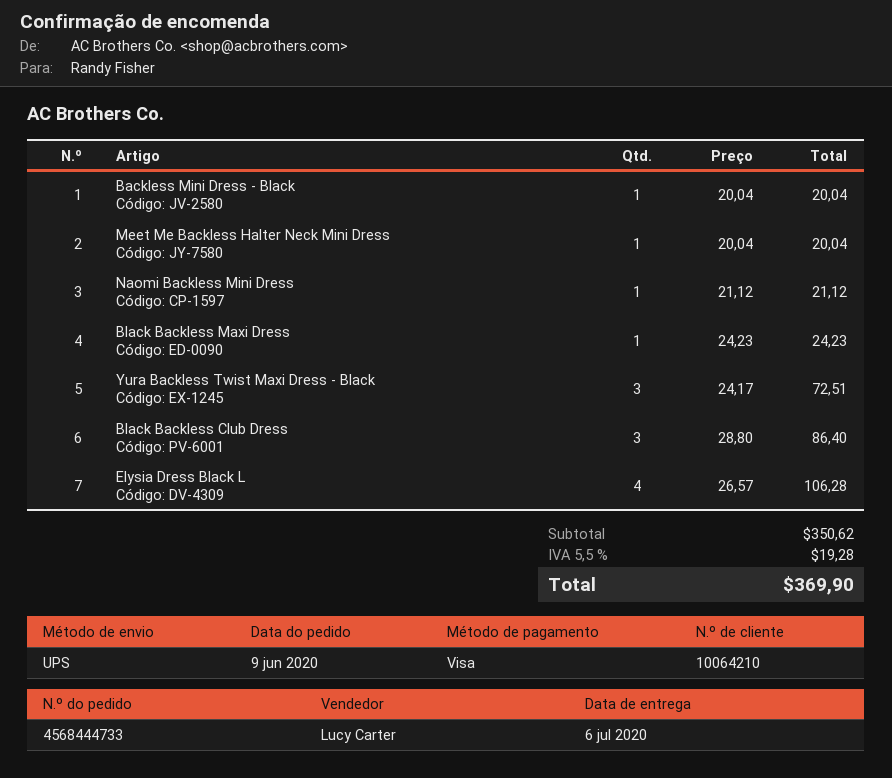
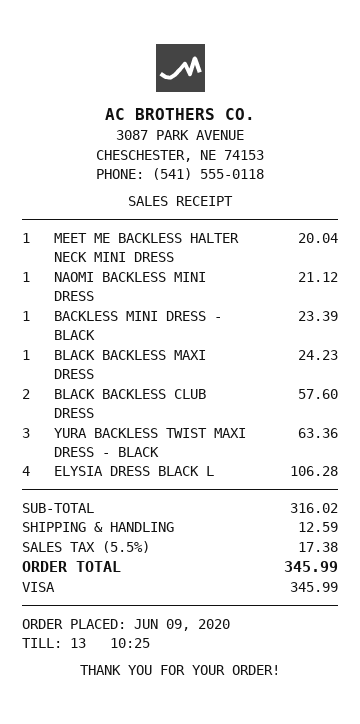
Backless Mini Dress - Black: 1 for 20.04 -> 1 for 23.39
Yura Backless Twist Maxi Dress - Black: 3 for 72.51 -> 3 for 63.36
Black Backless Club Dress: 3 for 86.40 -> 2 for 57.60
subtotal: 350.62 -> 316.02
shipping: none -> 12.59
tax: 5.5% = 19.28 -> 5.5% = 17.38
total: 369.90 -> 345.99

